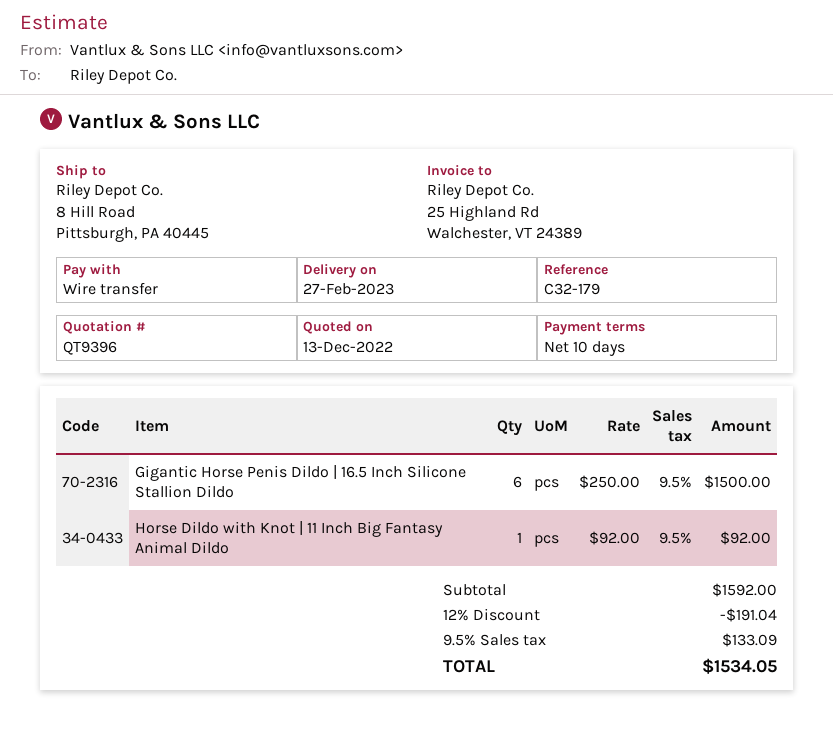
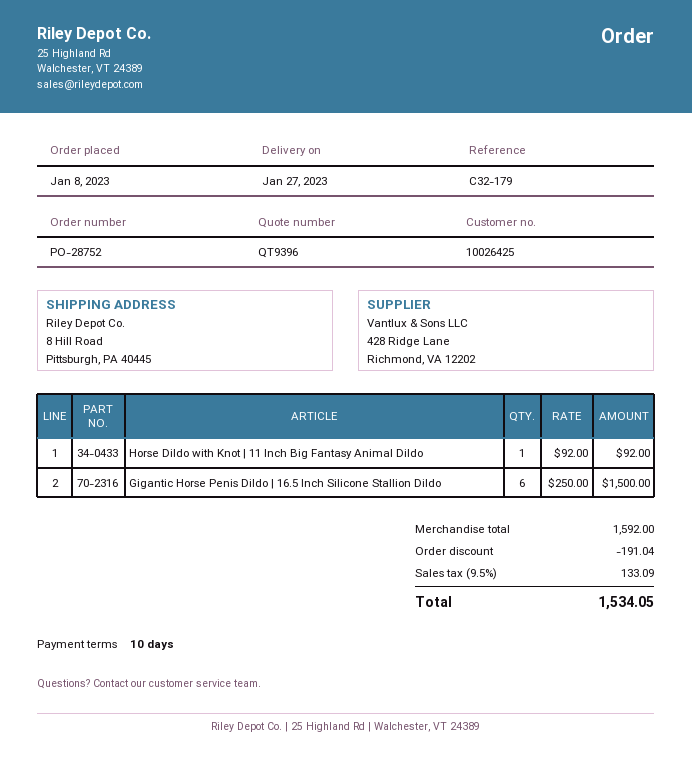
delivery date: 2023-02-27 -> 2023-01-27

